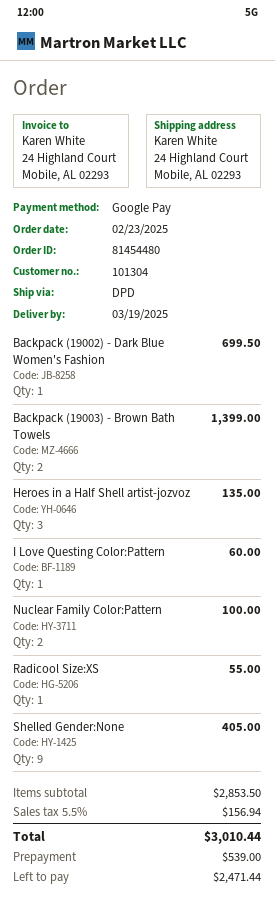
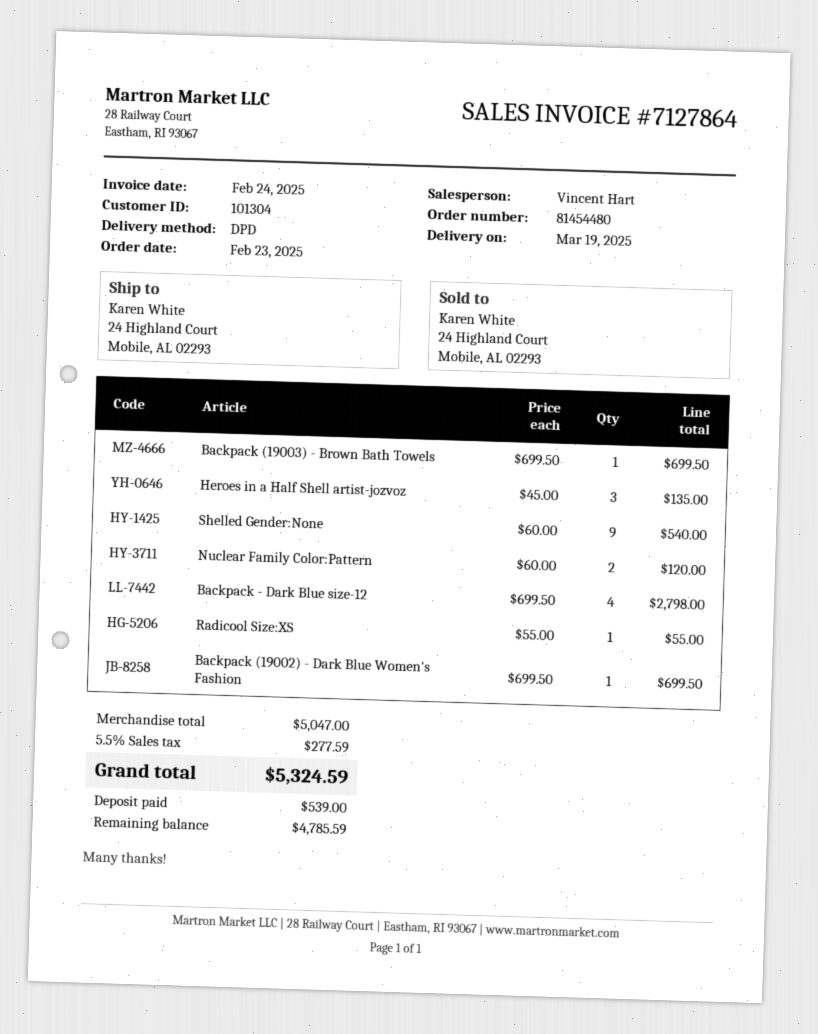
Backpack (19003) - Brown Bath Towels: 2 for 1399.00 -> 1 for 699.50
I Love Questing Color:Pattern: 1 for 60.00 -> none
Nuclear Family Color:Pattern: 2 for 100.00 -> 2 for 120.00
Shelled Gender:None: 9 for 405.00 -> 9 for 540.00
Backpack - Dark Blue size-12: none -> 4 for 2798.00
subtotal: 2853.50 -> 5047.00
tax: 5.5% = 156.94 -> 5.5% = 277.59
total: 3010.44 -> 5324.59
balance: 2471.44 -> 4785.59

